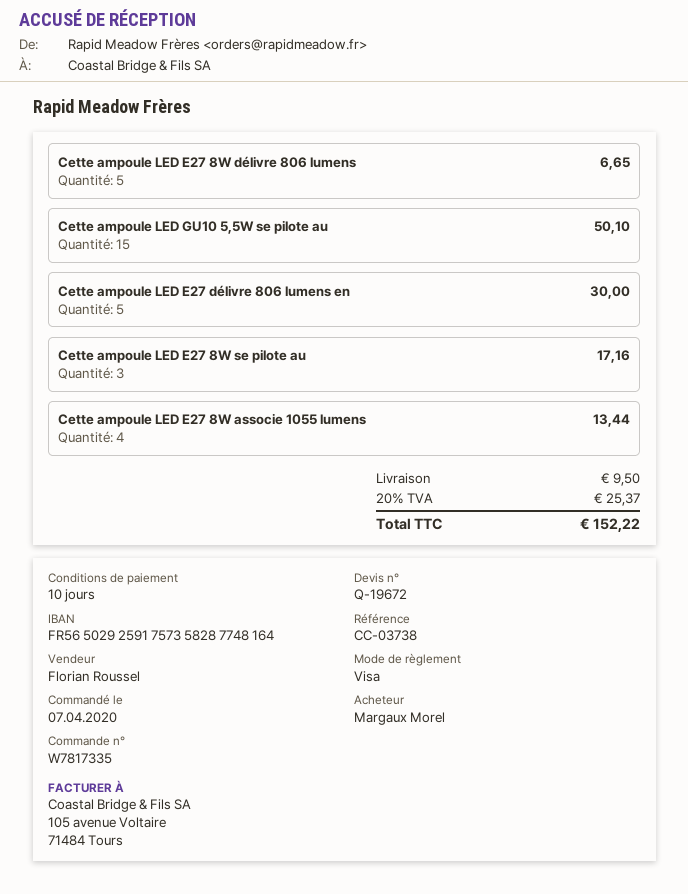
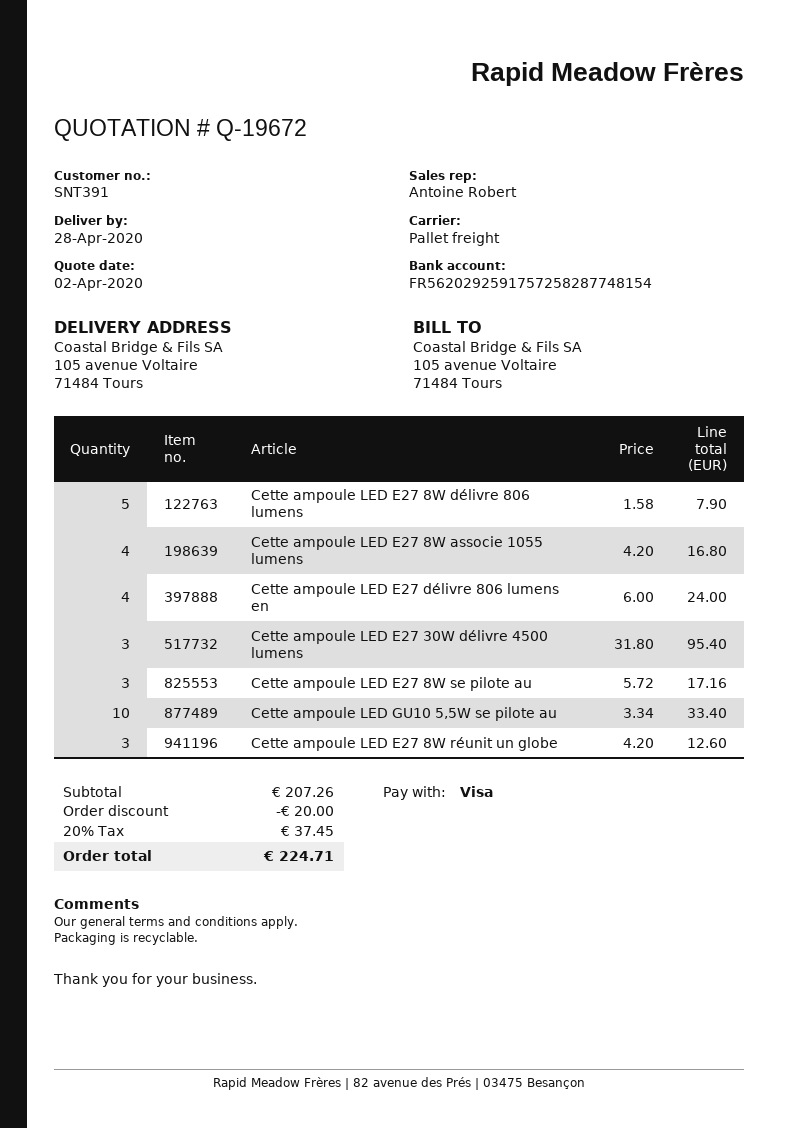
sales rep: Florian Roussel -> Antoine Robert
bank account: FR5650292591757358287748164 -> FR5620292591757258287748154
Cette ampoule LED E27 8W délivre 806 lumens: 5 for 6.65 -> 5 for 7.90
Cette ampoule LED GU10 5,5W se pilote au: 15 for 50.10 -> 10 for 33.40
Cette ampoule LED E27 délivre 806 lumens en: 5 for 30.00 -> 4 for 24.00
Cette ampoule LED E27 8W associe 1055 lumens: 4 for 13.44 -> 4 for 16.80
Cette ampoule LED E27 30W délivre 4500 lumens: none -> 3 for 95.40
Cette ampoule LED E27 8W réunit un globe: none -> 3 for 12.60
discount: none -> 20.00
shipping: 9.50 -> none
tax: 20% = 25.37 -> 20% = 37.45
total: 152.22 -> 224.71

